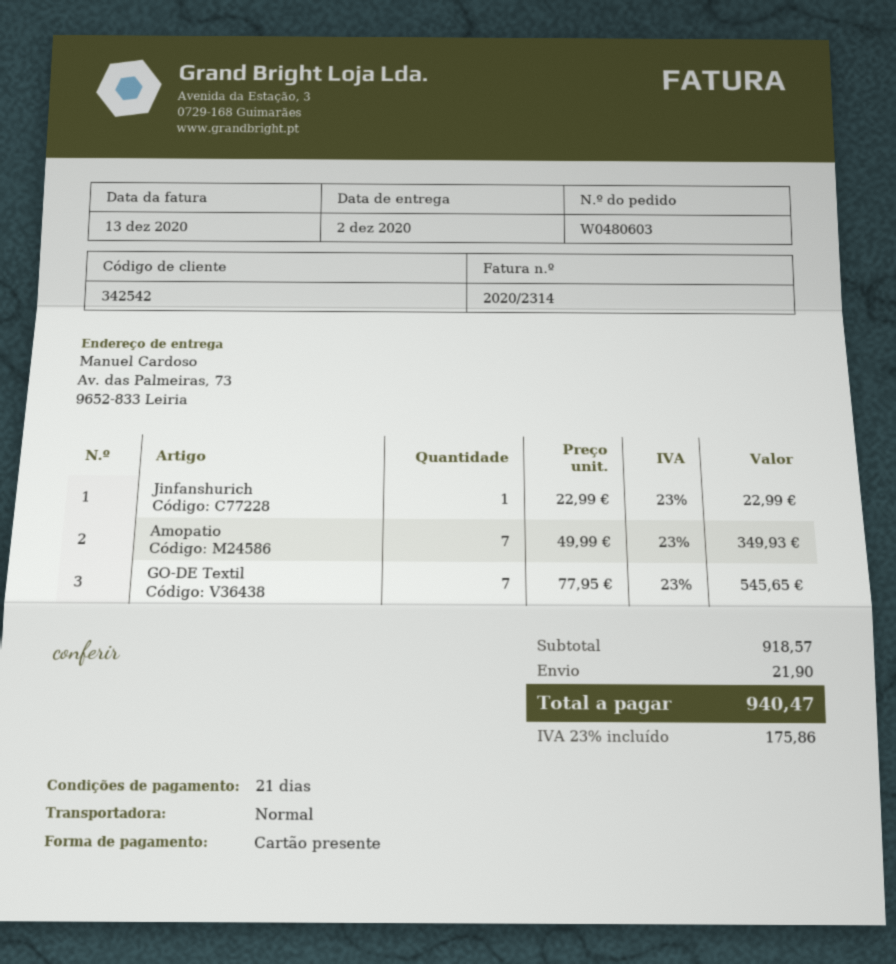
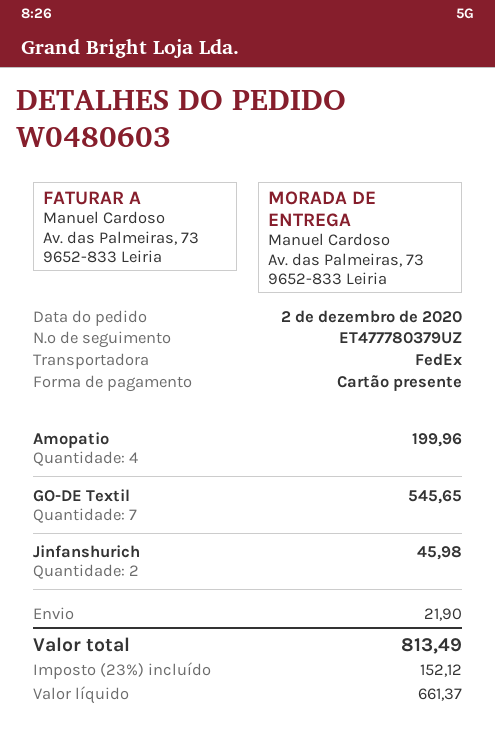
shipping method: standard -> FedEx
Jinfanshurich: 1 for 22.99 -> 2 for 45.98
Amopatio: 7 for 349.93 -> 4 for 199.96
tax: 23% = 175.86 -> 23% = 152.12
total: 940.47 -> 813.49

